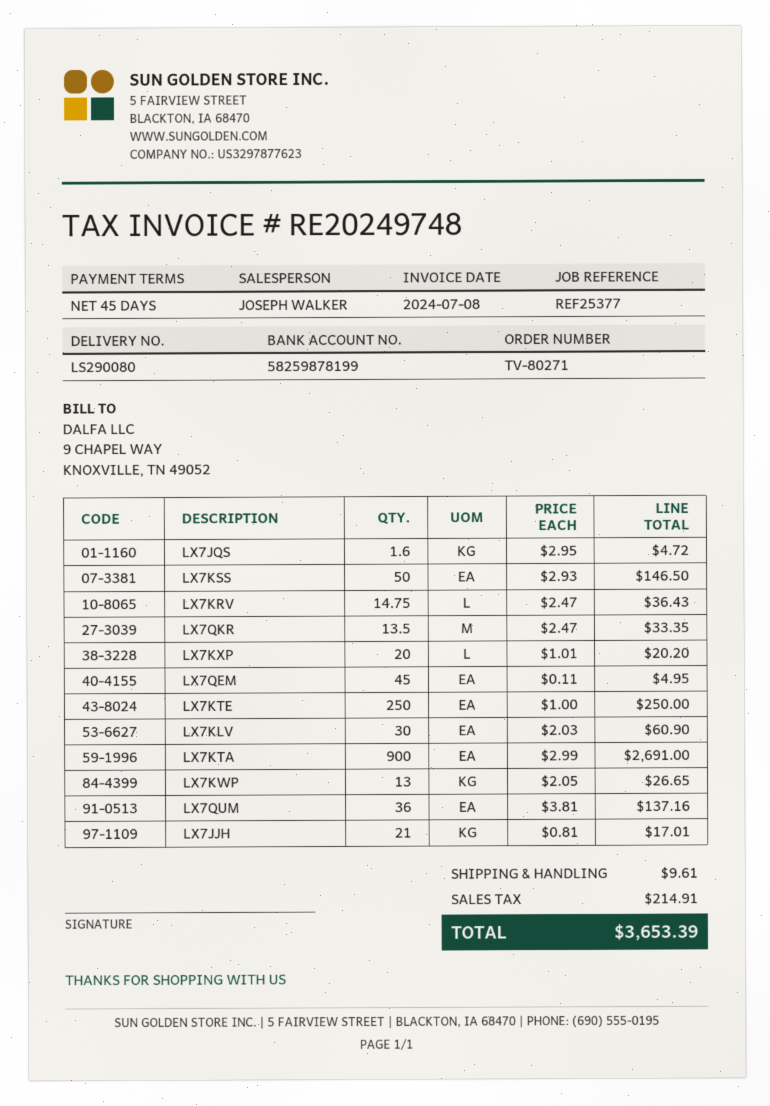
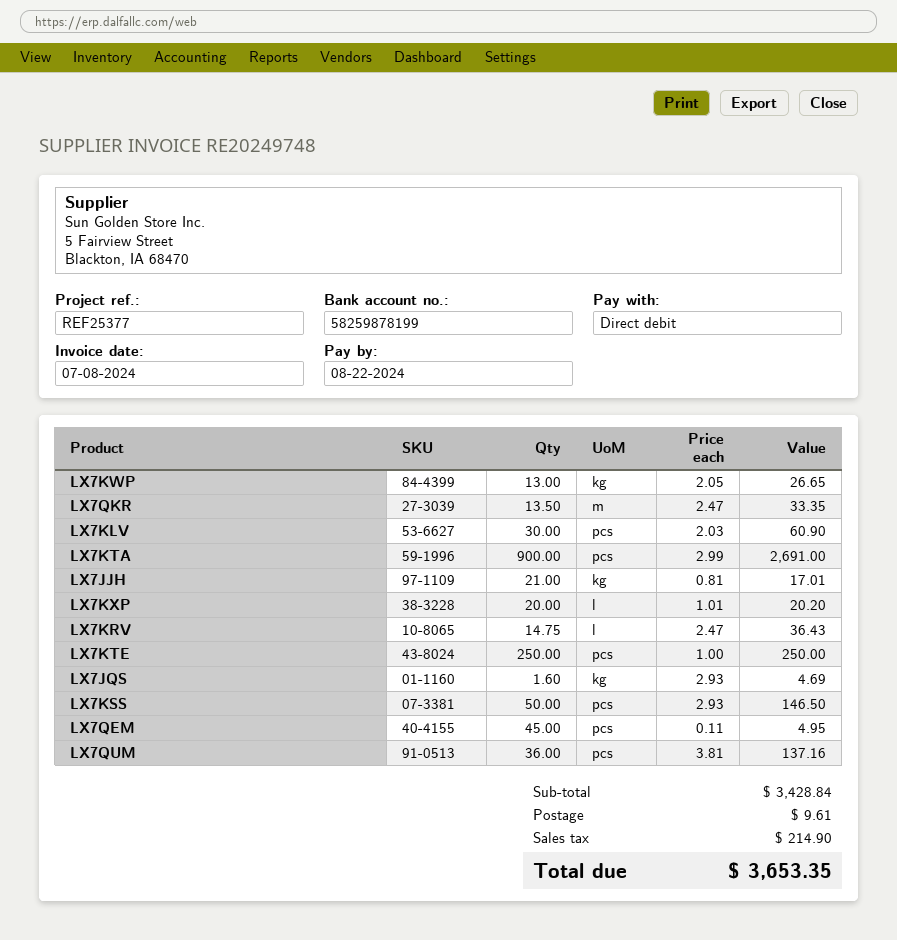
LX7JQS: 1.6 x 2.95 = 4.72 -> 1.6 x 2.93 = 4.69
tax: 214.91 -> 214.90
total: 3653.39 -> 3653.35

